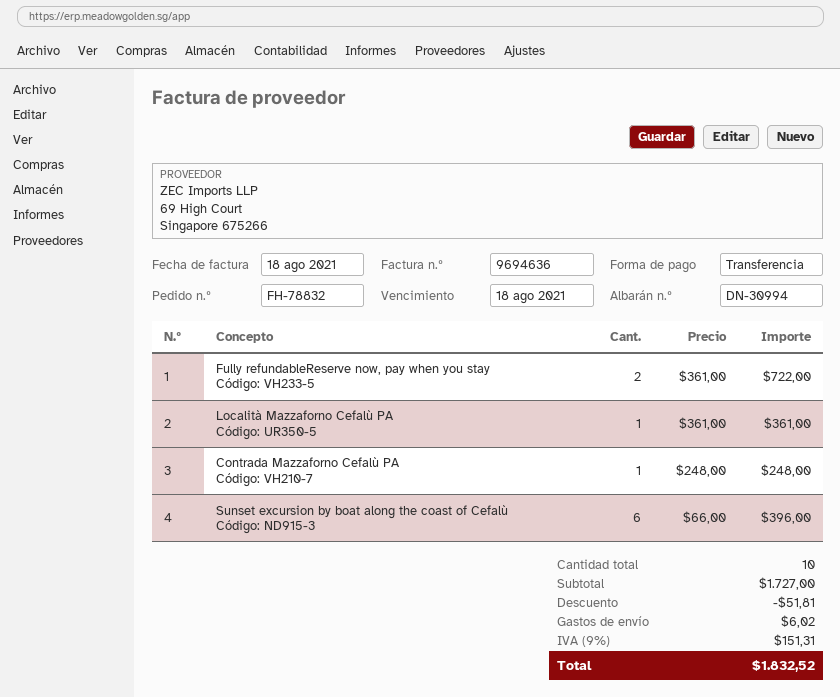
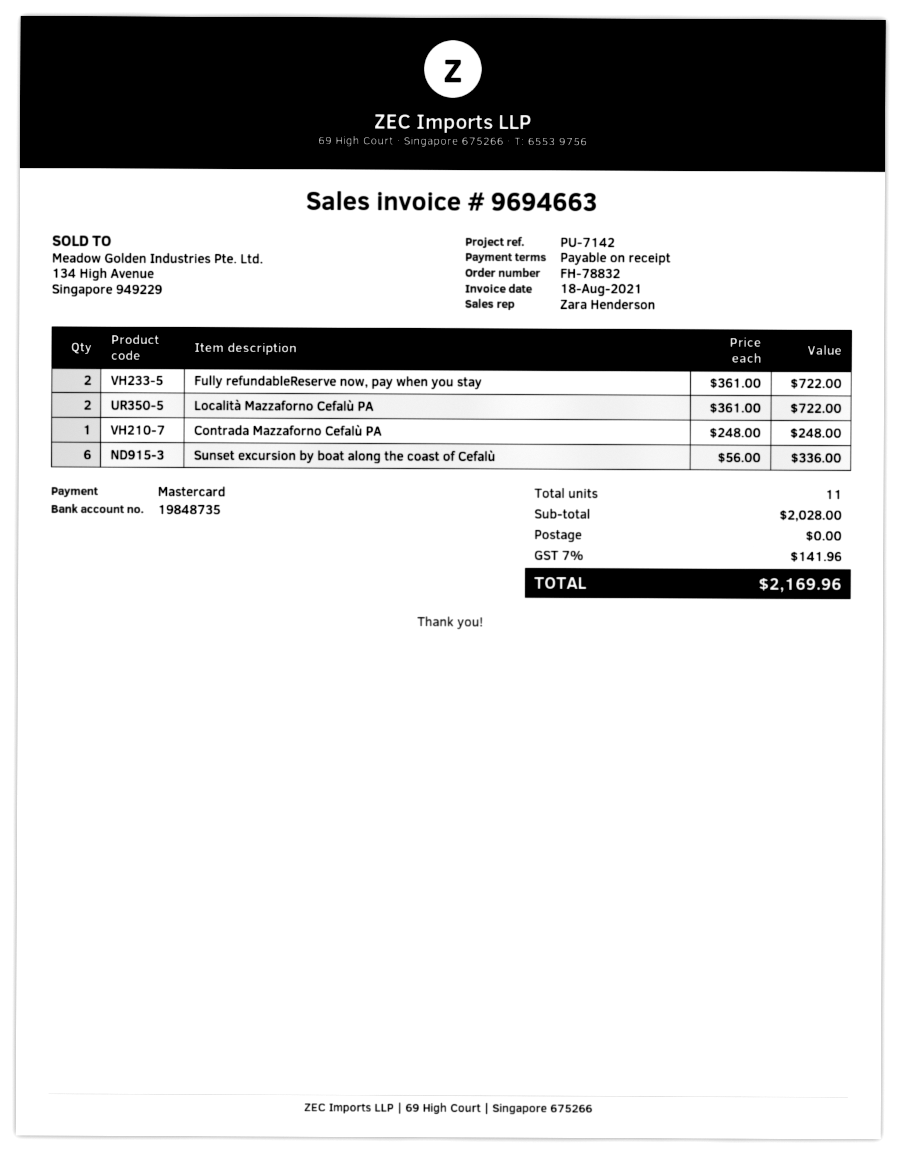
invoice number: 9694636 -> 9694663
payment method: bank transfer -> Mastercard
Località Mazzaforno Cefalù PA: 1 x 361.00 = 361.00 -> 2 x 361.00 = 722.00
Sunset excursion by boat along the coast of Cefalù: 6 x 66.00 = 396.00 -> 6 x 56.00 = 336.00
total quantity: 10 -> 11
subtotal: 1727.00 -> 2028.00
discount: 51.81 -> none
shipping: 6.02 -> 0.00
tax: 9% = 151.31 -> 7% = 141.96
total: 1832.52 -> 2169.96

